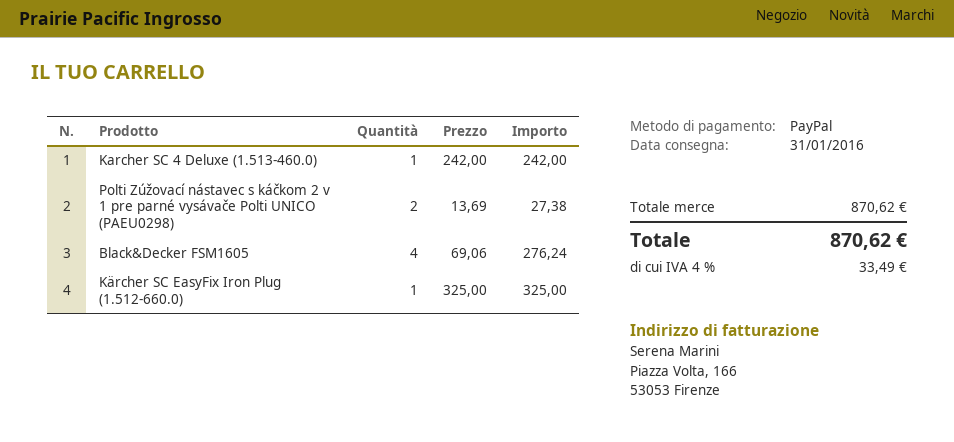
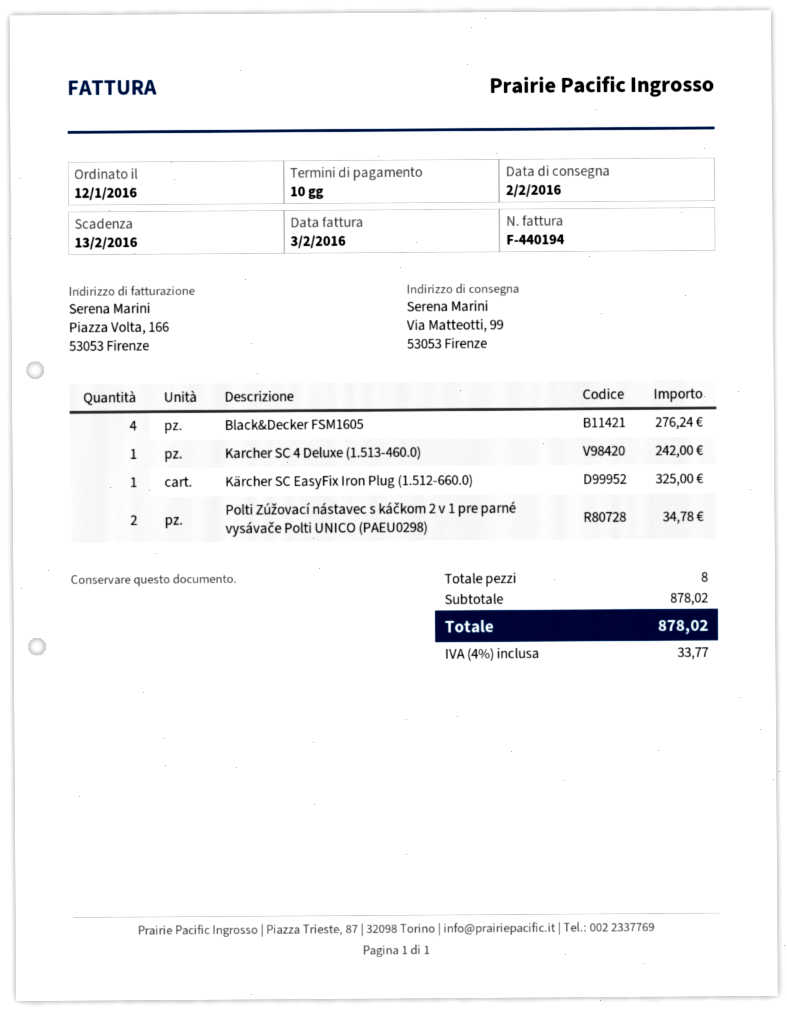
delivery date: 2016-01-31 -> 2016-02-02
Polti Zúžovací nástavec s káčkom 2 v 1 pre parné vysávače Polti UNICO (PAEU0298): 2 for 27.38 -> 2 for 34.78
subtotal: 870.62 -> 878.02
tax: 4% = 33.49 -> 4% = 33.77
total: 870.62 -> 878.02

